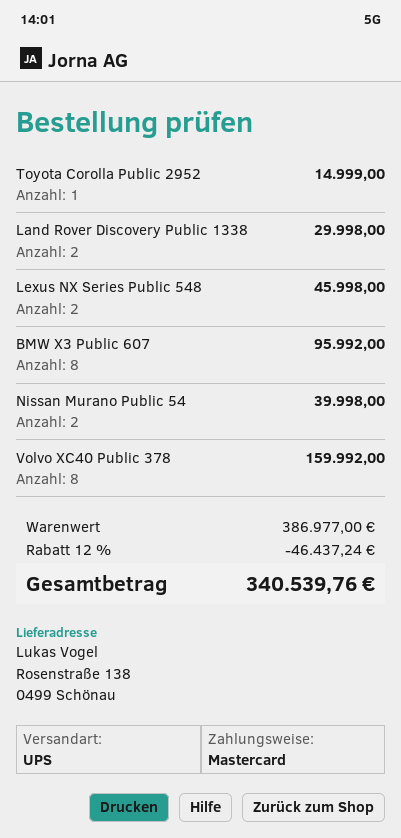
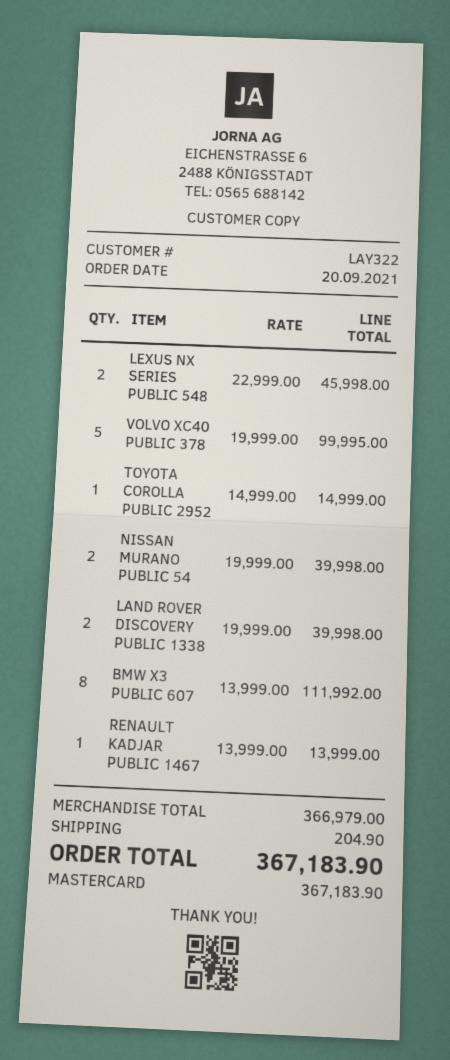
Land Rover Discovery Public 1338: 2 for 29998.00 -> 2 for 39998.00
BMW X3 Public 607: 8 for 95992.00 -> 8 for 111992.00
Volvo XC40 Public 378: 8 for 159992.00 -> 5 for 99995.00
RENAULT KADJAR PUBLIC 1467: none -> 1 for 13999.00
subtotal: 386977.00 -> 366979.00
discount: 12% = 46437.24 -> none
shipping: none -> 204.90
total: 340539.76 -> 367183.90

